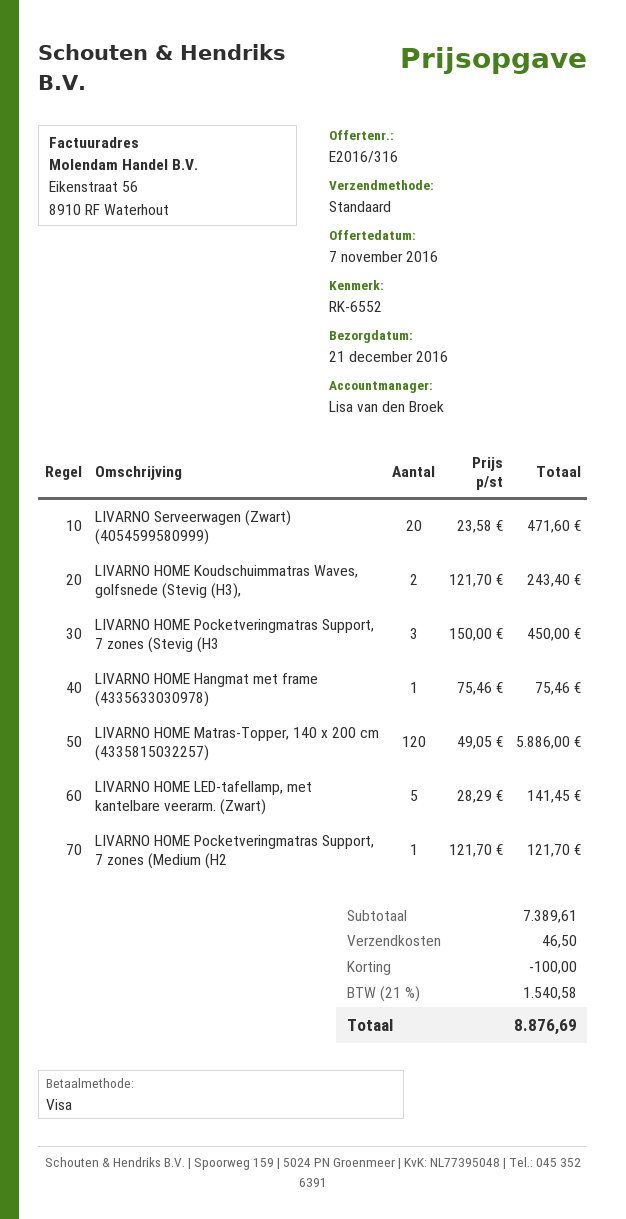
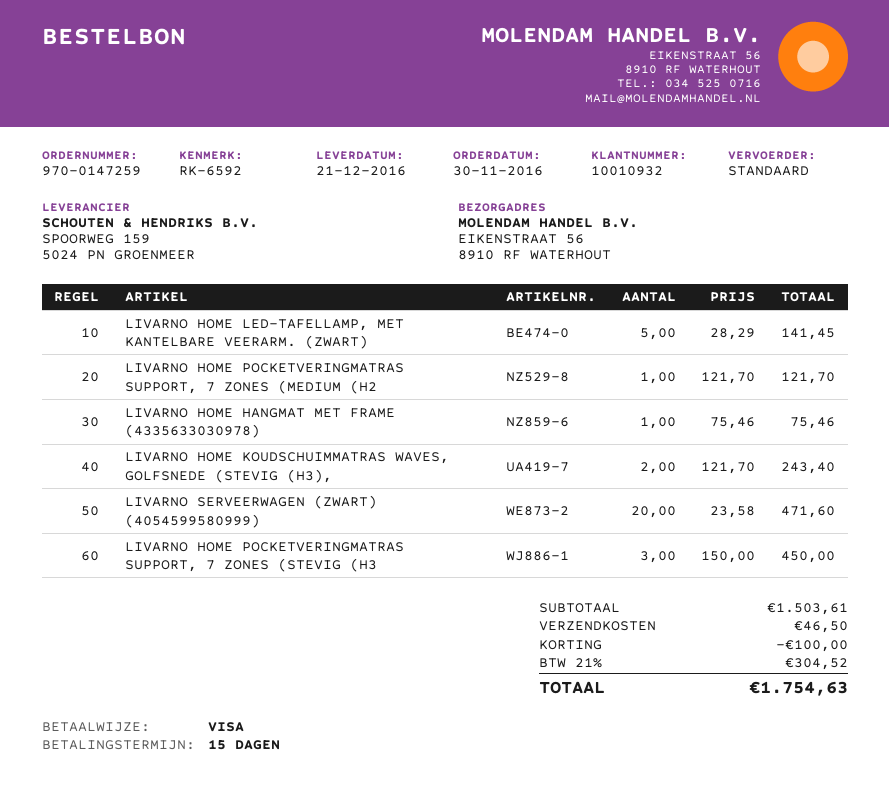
reference: RK-6552 -> RK-6592
LIVARNO HOME Matras-Topper, 140 x 200 cm (4335815032257): 120 x 49.05 = 5886.00 -> none
subtotal: 7389.61 -> 1503.61
tax: 21% = 1540.58 -> 21% = 304.52
total: 8876.69 -> 1754.63

